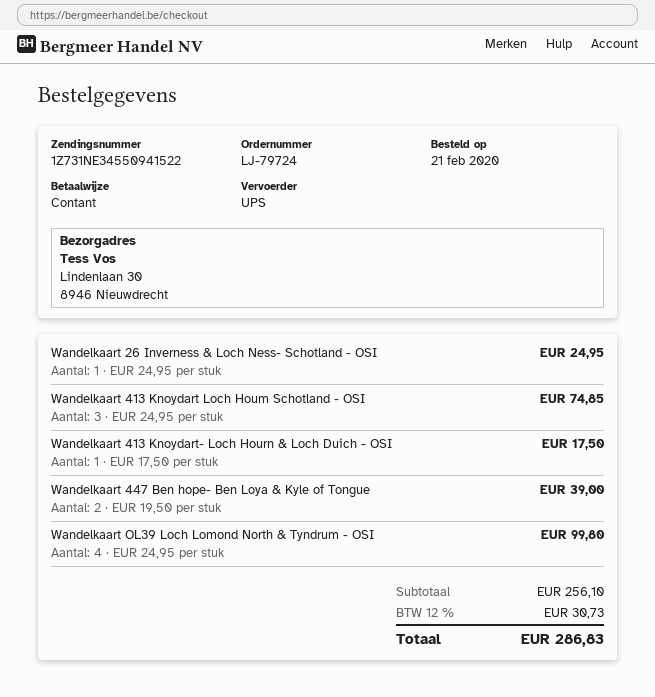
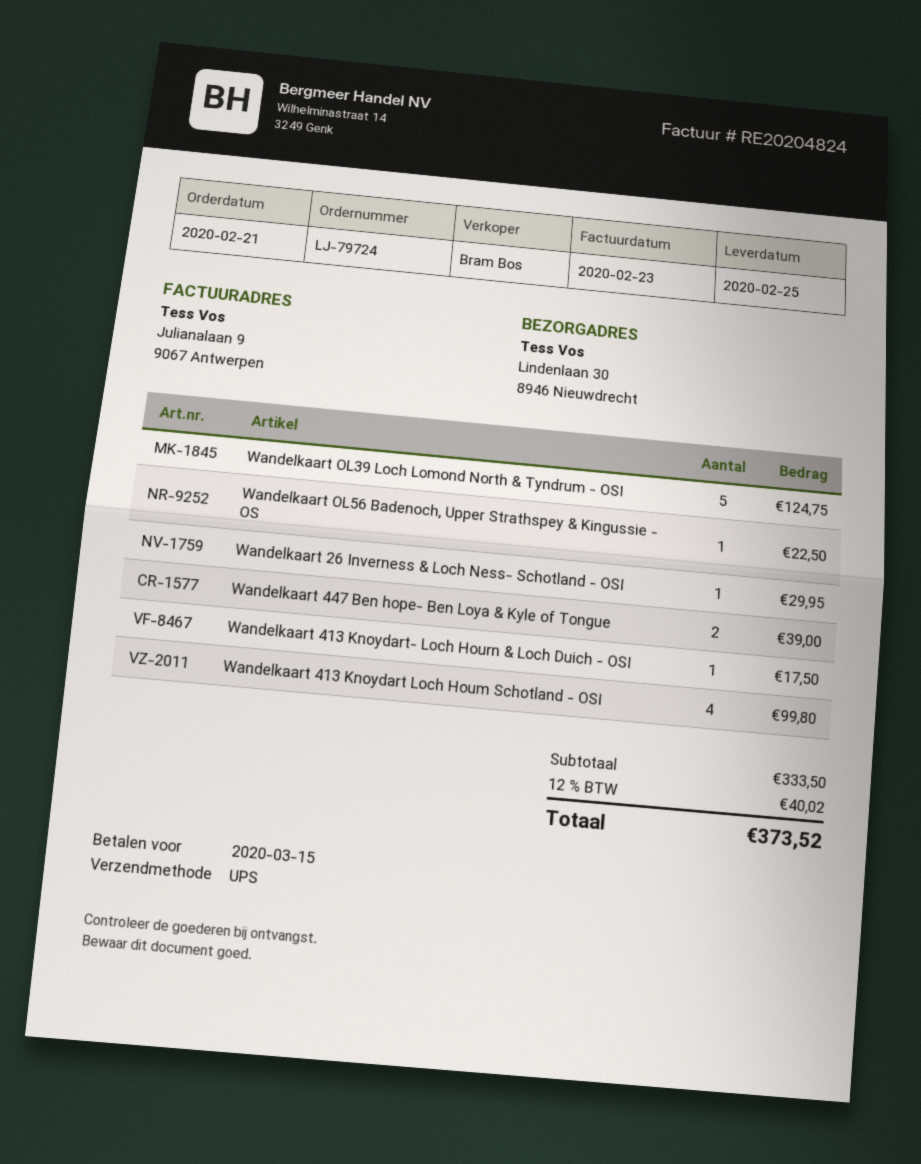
Wandelkaart 26 Inverness & Loch Ness- Schotland - OSI: 1 for 24.95 -> 1 for 29.95
Wandelkaart 413 Knoydart Loch Houm Schotland - OSI: 3 for 74.85 -> 4 for 99.80
Wandelkaart OL39 Loch Lomond North & Tyndrum - OSI: 4 for 99.80 -> 5 for 124.75
Wandelkaart OL56 Badenoch, Upper Strathspey & Kingussie - OS: none -> 1 for 22.50
subtotal: 256.10 -> 333.50
tax: 12% = 30.73 -> 12% = 40.02
total: 286.83 -> 373.52

